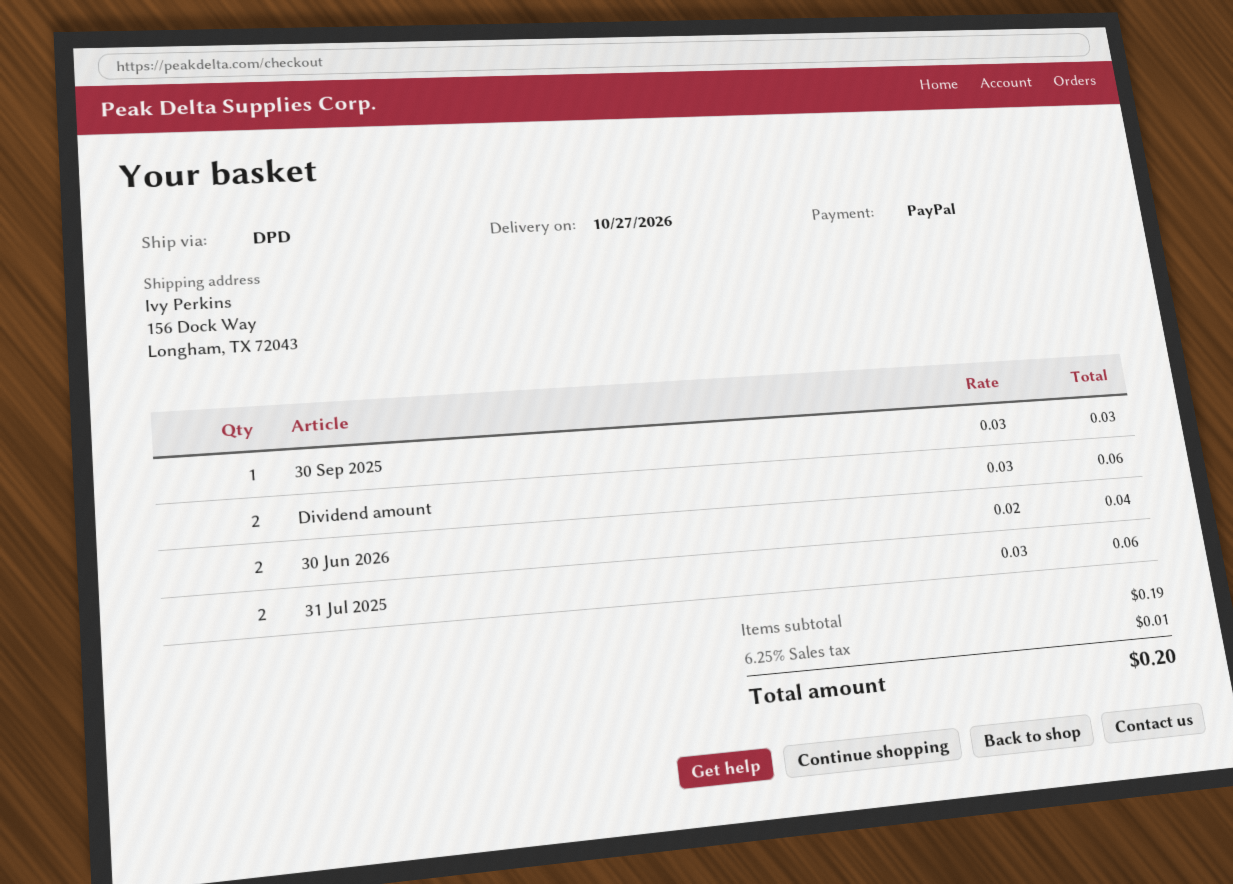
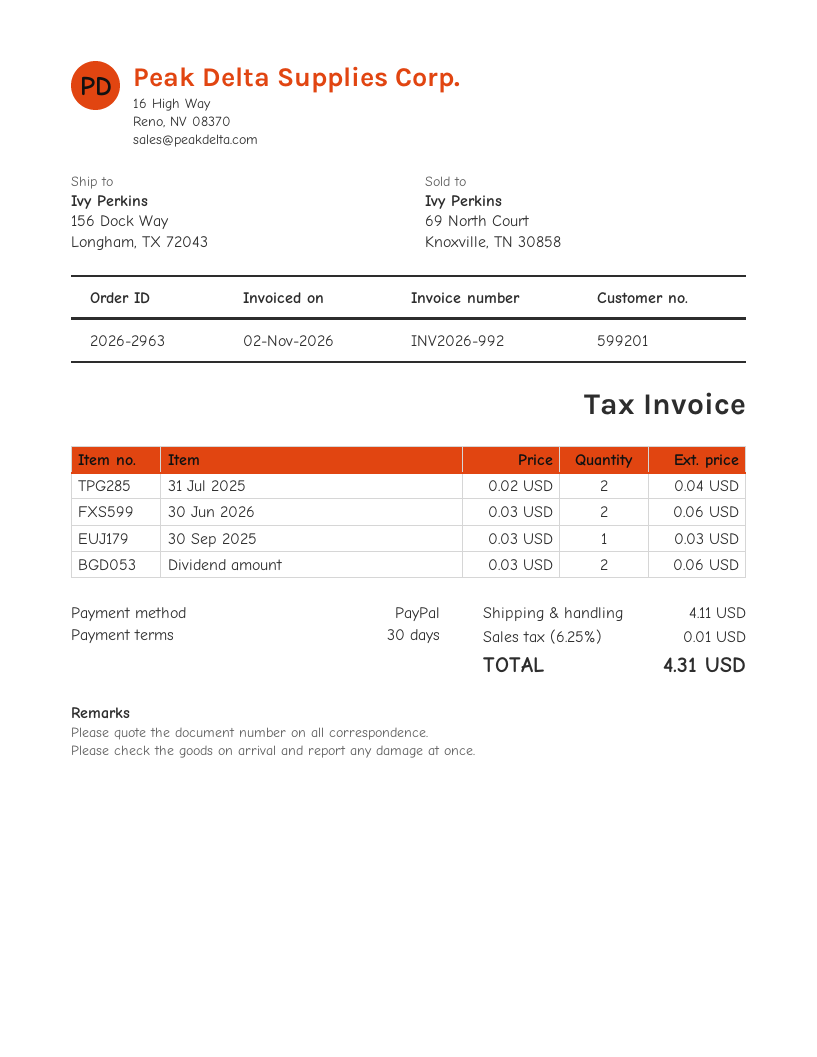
30 Jun 2026: 2 x 0.02 = 0.04 -> 2 x 0.03 = 0.06
31 Jul 2025: 2 x 0.03 = 0.06 -> 2 x 0.02 = 0.04
shipping: none -> 4.11
total: 0.20 -> 4.31

